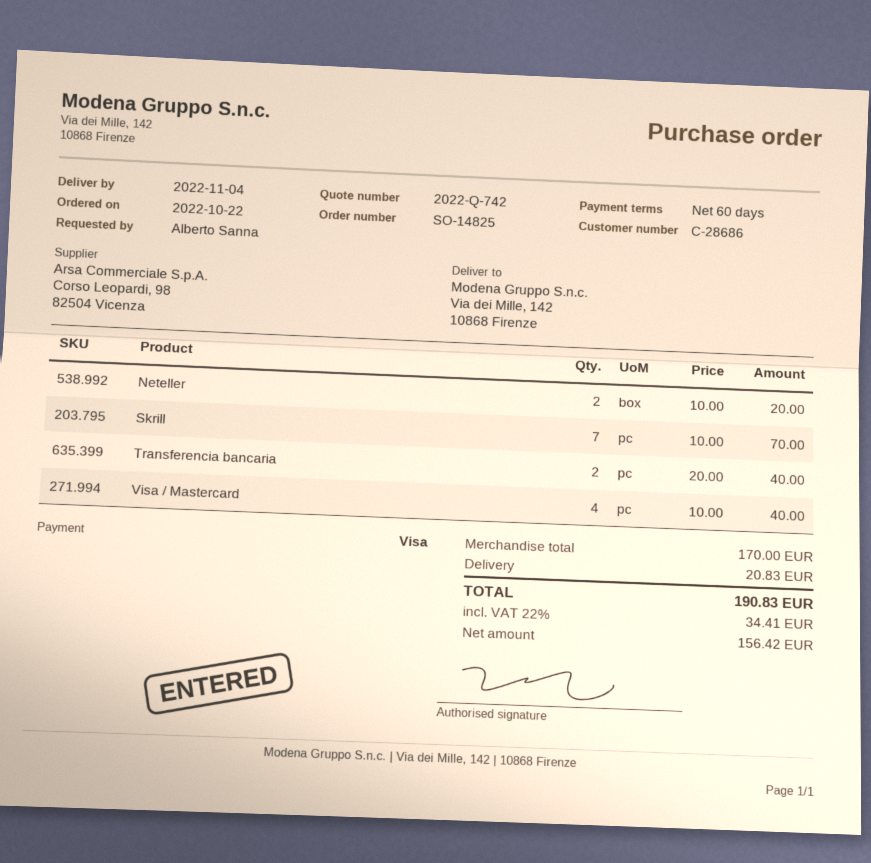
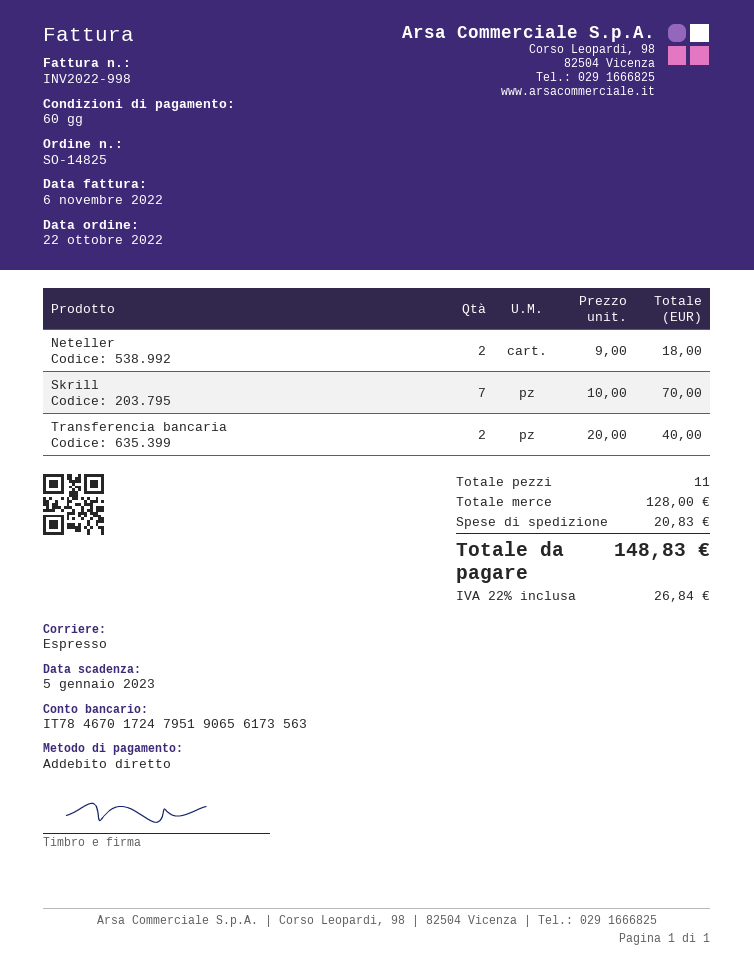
payment method: Visa -> direct debit
Neteller: 2 x 10.00 = 20.00 -> 2 x 9.00 = 18.00
Visa / Mastercard: 4 x 10.00 = 40.00 -> none
subtotal: 170.00 -> 128.00
tax: 22% = 34.41 -> 22% = 26.84
total: 190.83 -> 148.83

